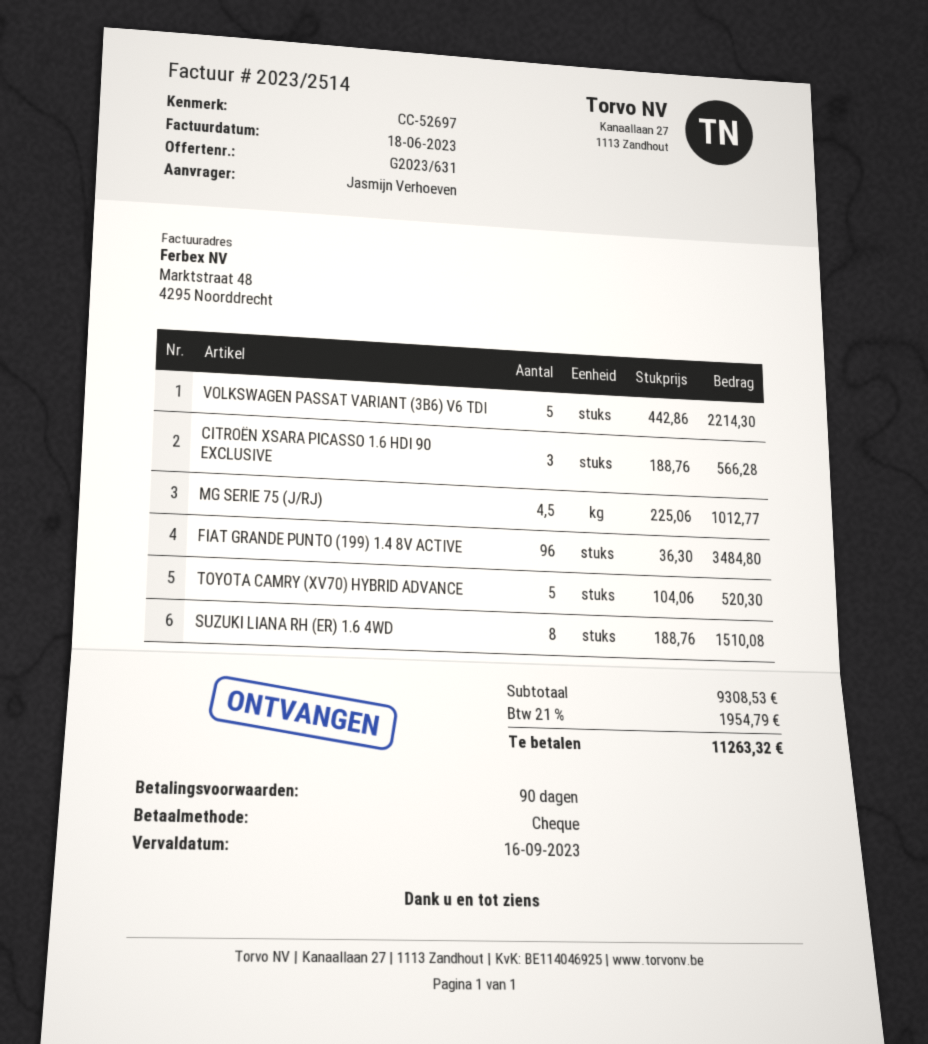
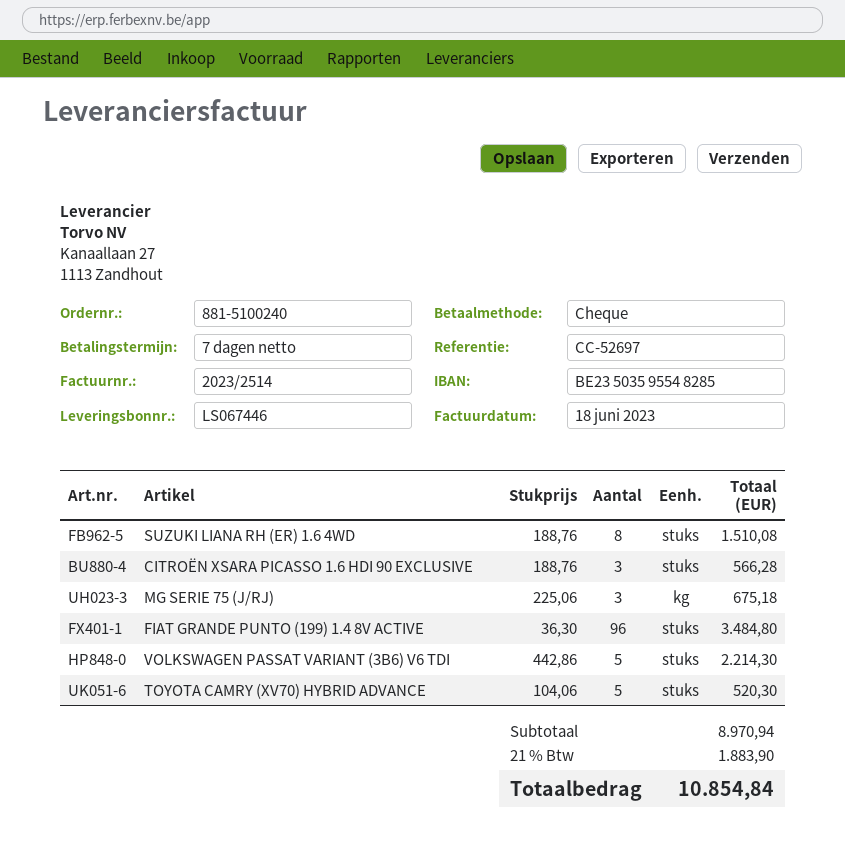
payment terms: 90 days -> 7 days
MG SERIE 75 (J/RJ): 4.5 x 225.06 = 1012.77 -> 3 x 225.06 = 675.18
subtotal: 9308.53 -> 8970.94
tax: 21% = 1954.79 -> 21% = 1883.90
total: 11263.32 -> 10854.84

